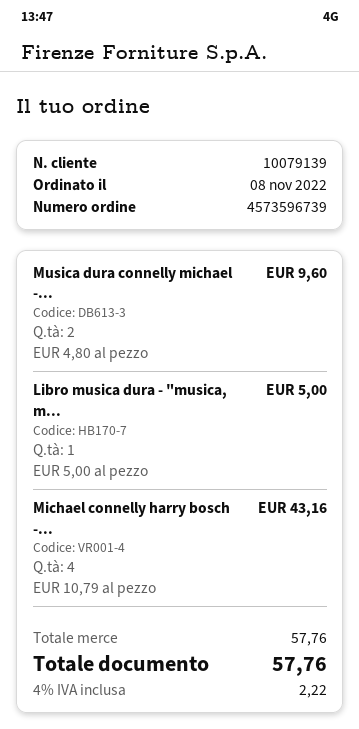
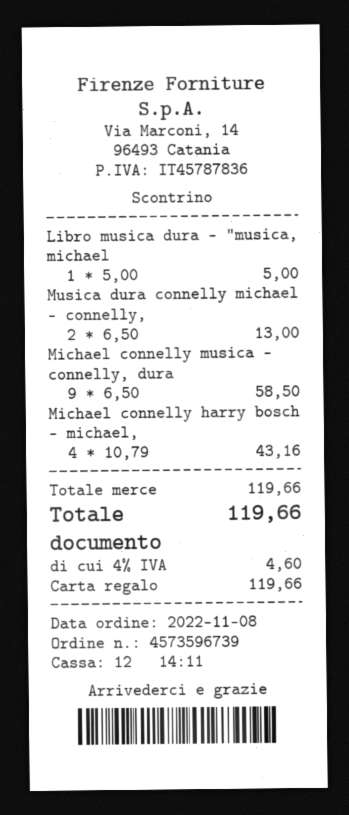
Musica dura connelly michael -...: 2 x 4.80 = 9.60 -> 2 x 6.50 = 13.00
Michael connelly musica - connelly, dura: none -> 9 x 6.50 = 58.50
subtotal: 57.76 -> 119.66
tax: 4% = 2.22 -> 4% = 4.60
total: 57.76 -> 119.66

